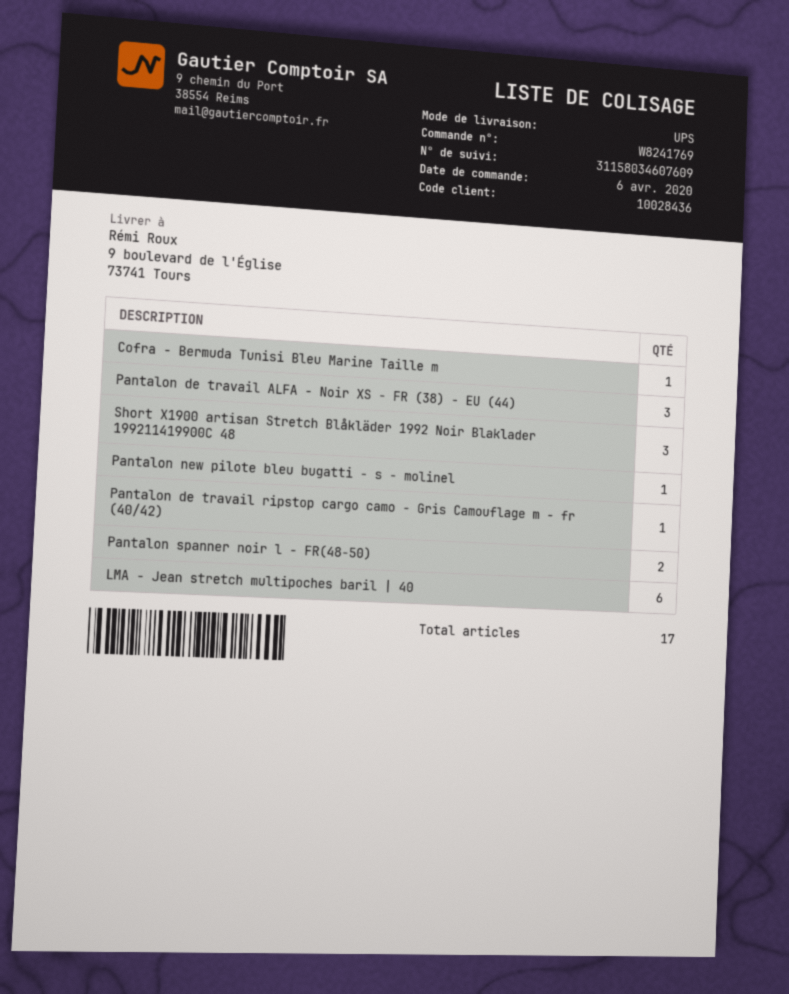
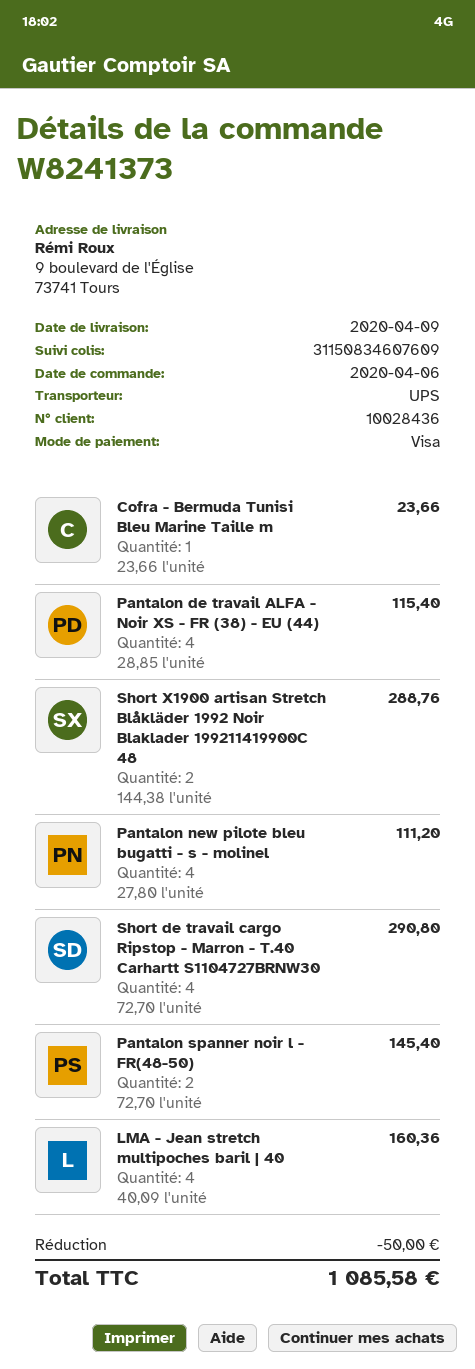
order number: W8241769 -> W8241373
tracking number: 31158034607609 -> 31150834607609
Pantalon de travail ALFA - Noir XS - FR (38) - EU (44): 3 -> 4
Short X1900 artisan Stretch Blåkläder 1992 Noir Blaklader 199211419900C 48: 3 -> 2
Pantalon new pilote bleu bugatti - s - molinel: 1 -> 4
Pantalon de travail ripstop cargo camo - Gris Camouflage m - fr (40/42): 1 -> none
LMA - Jean stretch multipoches baril | 40: 6 -> 4
Short de travail cargo Ripstop - Marron - T.40 Carhartt S1104727BRNW30: none -> 4

